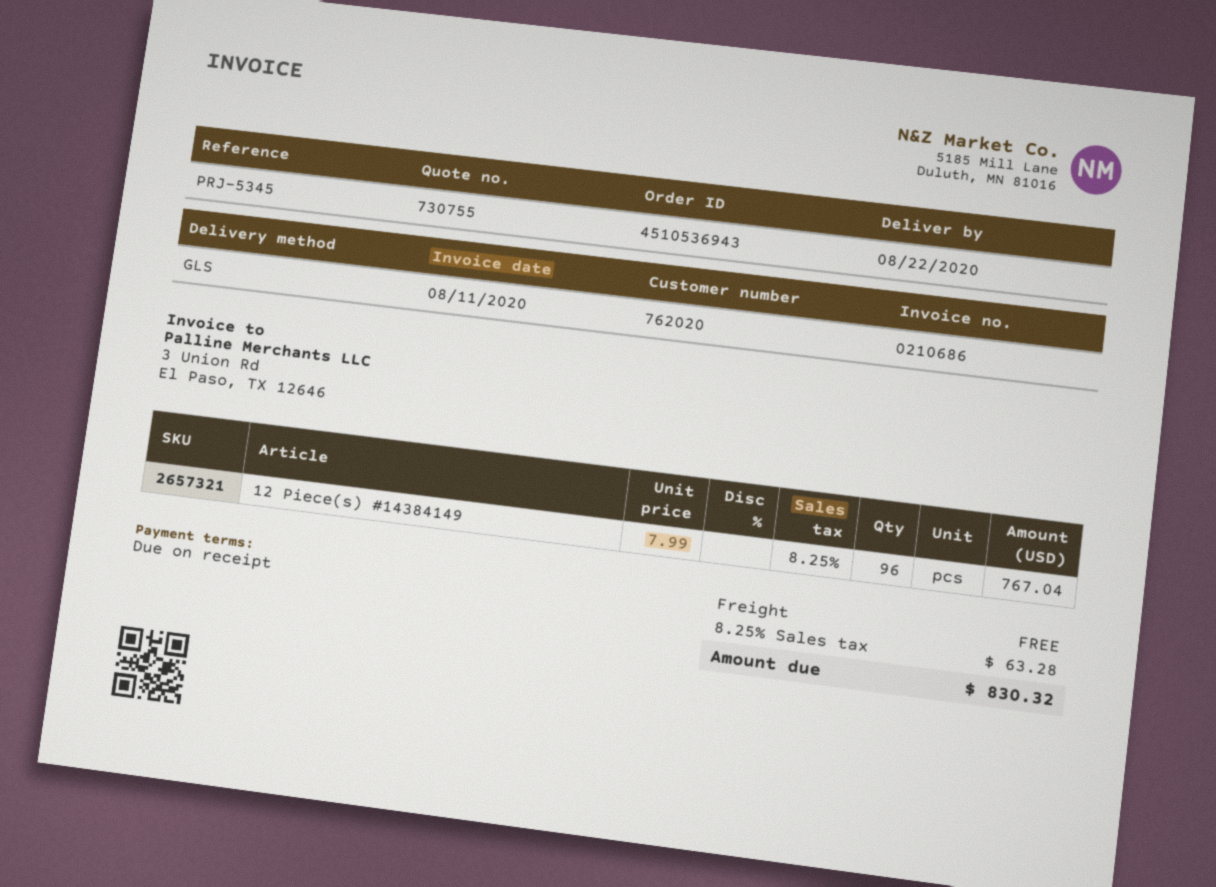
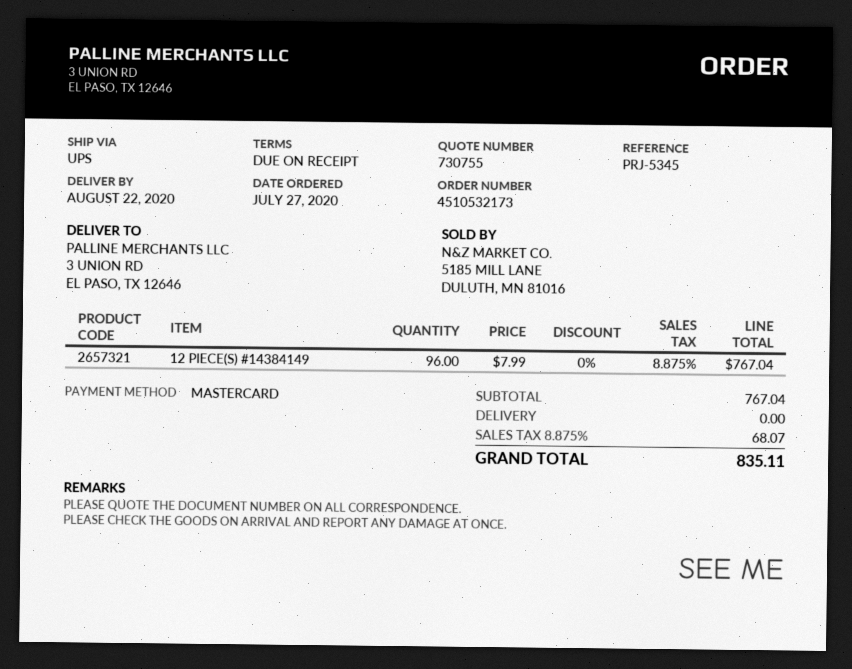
order number: 4510536943 -> 4510532173
shipping method: GLS -> UPS
tax: 8.25% = 63.28 -> 8.875% = 68.07
total: 830.32 -> 835.11

